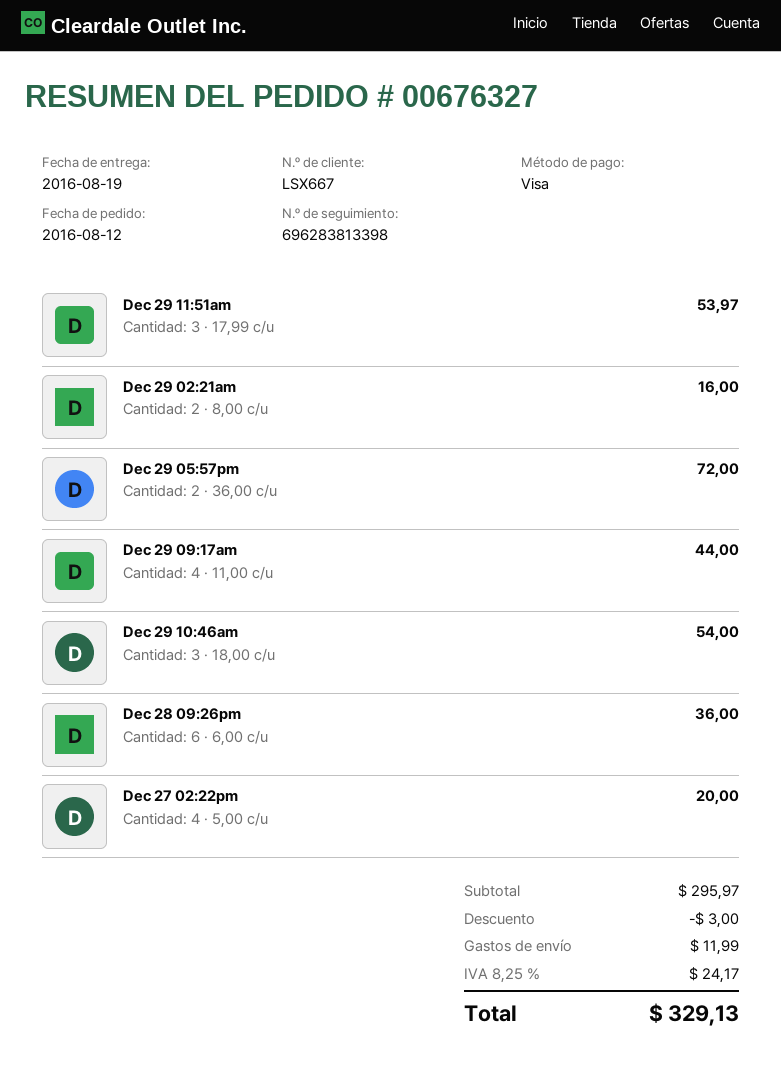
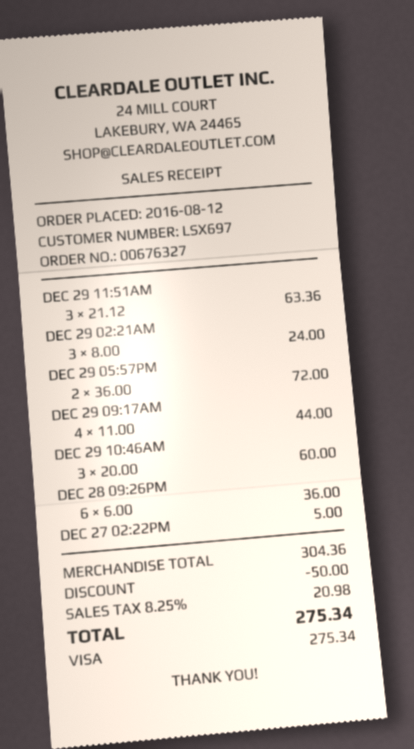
customer number: LSX667 -> LSX697
Dec 29 11:51am: 3 x 17.99 = 53.97 -> 3 x 21.12 = 63.36
Dec 29 02:21am: 2 x 8.00 = 16.00 -> 3 x 8.00 = 24.00
Dec 29 10:46am: 3 x 18.00 = 54.00 -> 3 x 20.00 = 60.00
Dec 27 02:22pm: 4 x 5.00 = 20.00 -> 1 x 5.00 = 5.00
subtotal: 295.97 -> 304.36
discount: 3.00 -> 50.00
shipping: 11.99 -> none
tax: 8.25% = 24.17 -> 8.25% = 20.98
total: 329.13 -> 275.34

